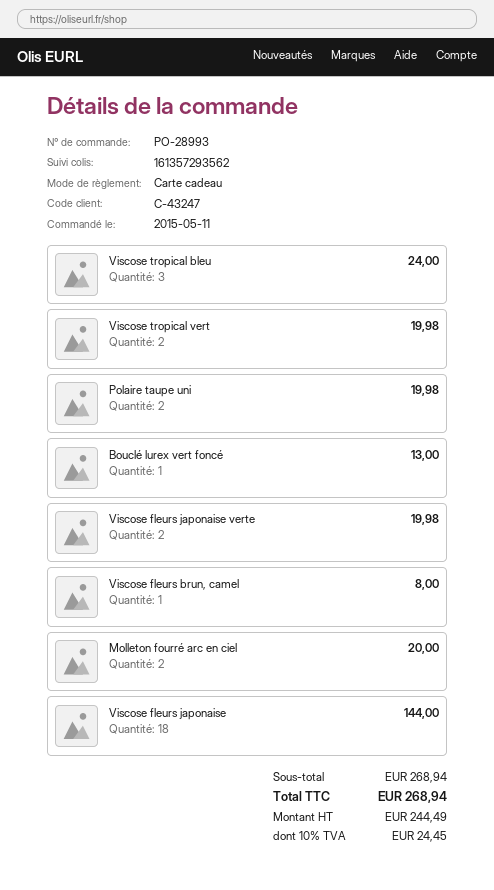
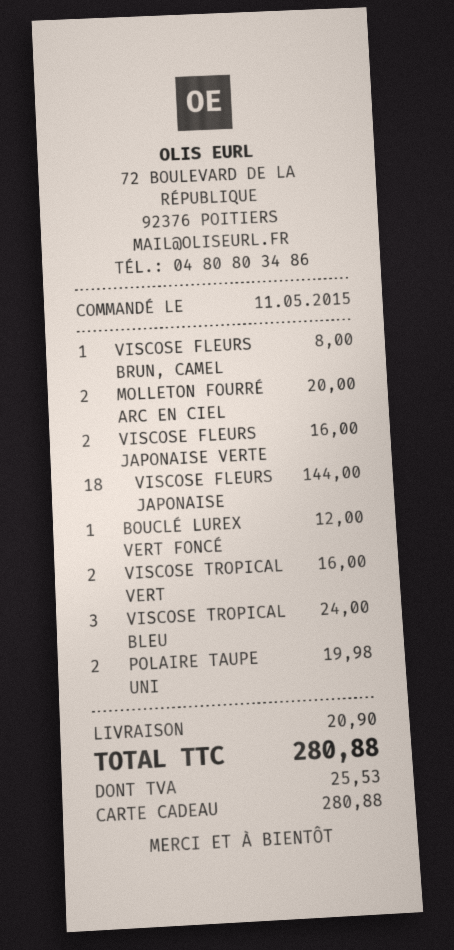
Viscose tropical vert: 2 for 19.98 -> 2 for 16.00
Bouclé lurex vert foncé: 1 for 13.00 -> 1 for 12.00
Viscose fleurs japonaise verte: 2 for 19.98 -> 2 for 16.00
shipping: none -> 20.90
tax: 24.45 -> 25.53
total: 268.94 -> 280.88

